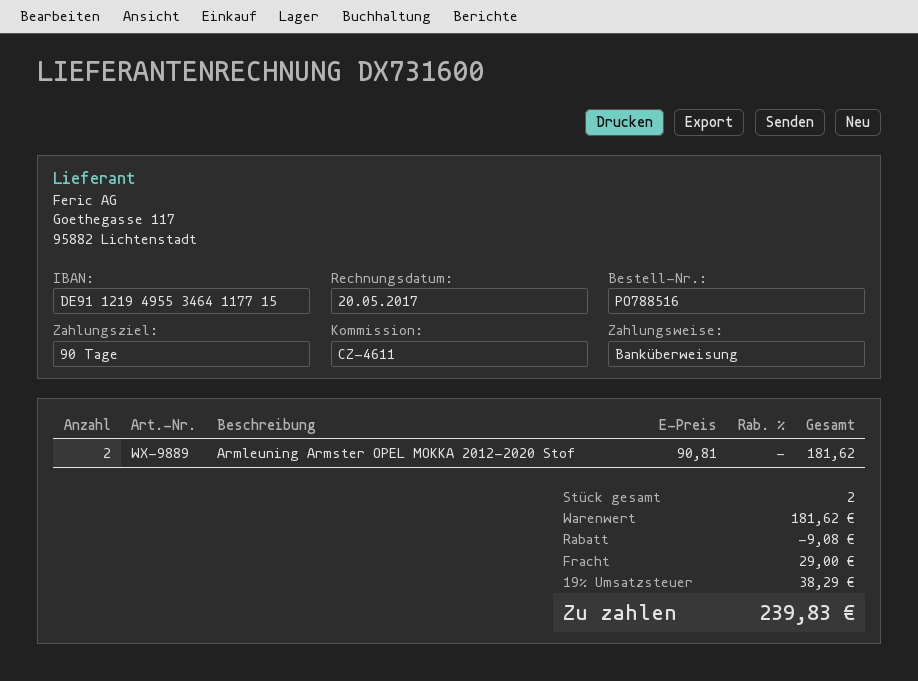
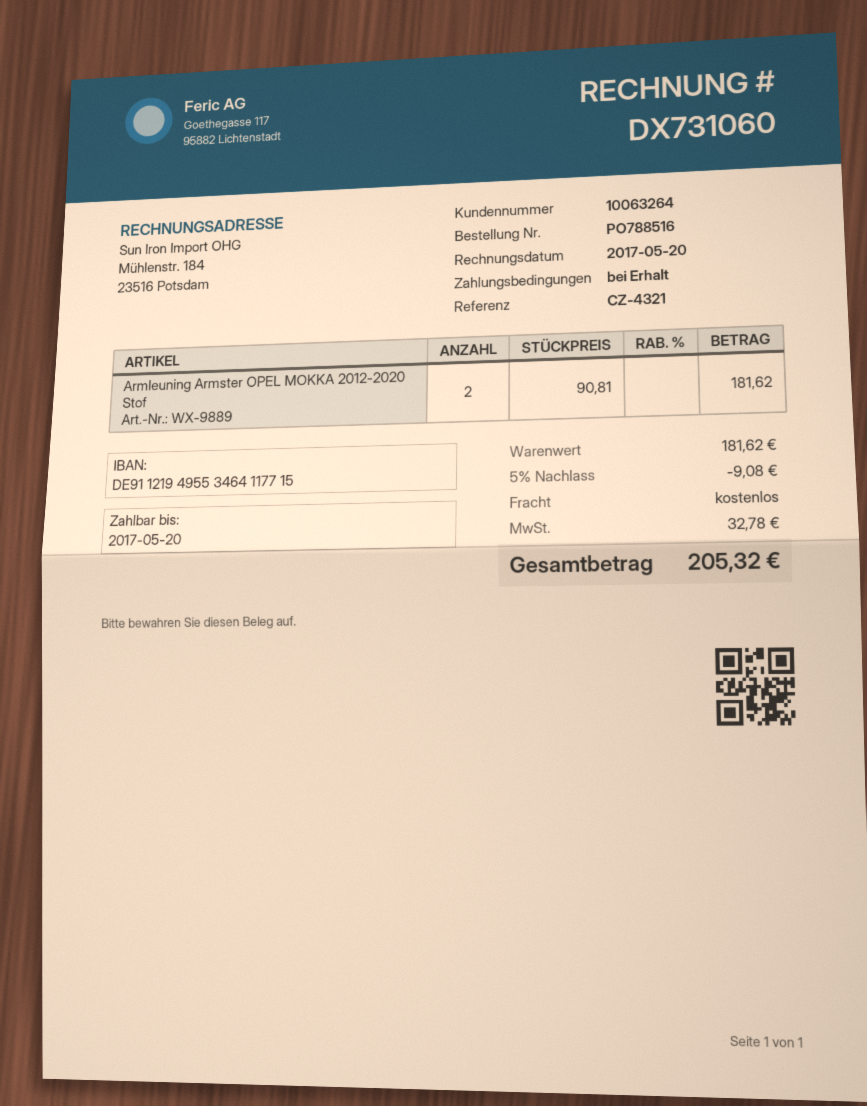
invoice number: DX731600 -> DX731060
payment terms: 90 days -> on receipt
reference: CZ-4611 -> CZ-4321
shipping: 29.00 -> 0.00
tax: 38.29 -> 32.78
total: 239.83 -> 205.32

